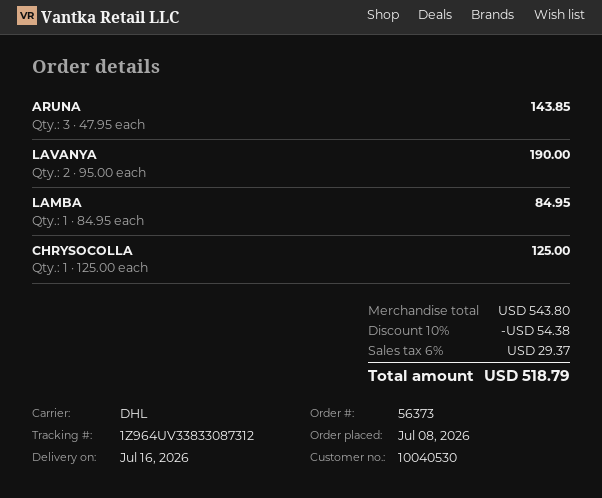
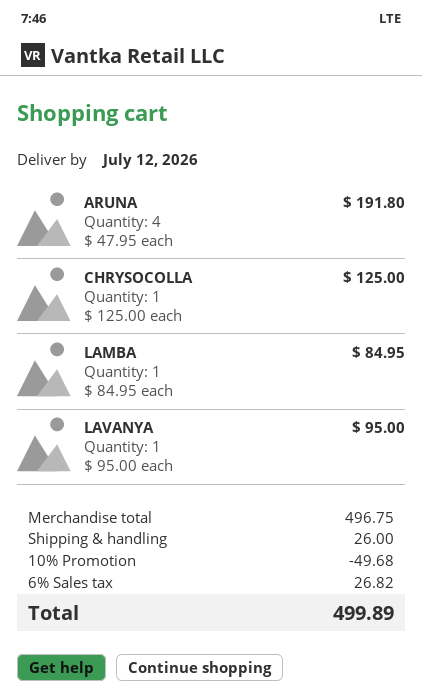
delivery date: 2026-07-16 -> 2026-07-12
ARUNA: 3 x 47.95 = 143.85 -> 4 x 47.95 = 191.80
LAVANYA: 2 x 95.00 = 190.00 -> 1 x 95.00 = 95.00
subtotal: 543.80 -> 496.75
discount: 10% = 54.38 -> 10% = 49.68
shipping: none -> 26.00
tax: 6% = 29.37 -> 6% = 26.82
total: 518.79 -> 499.89

